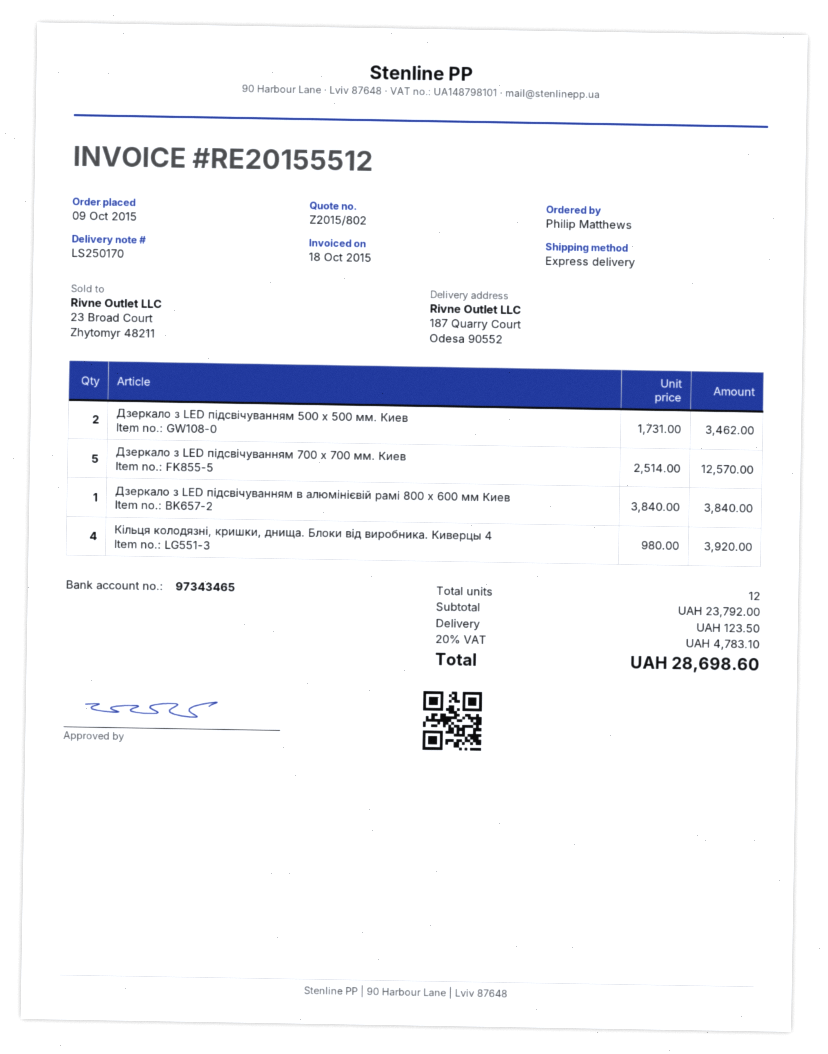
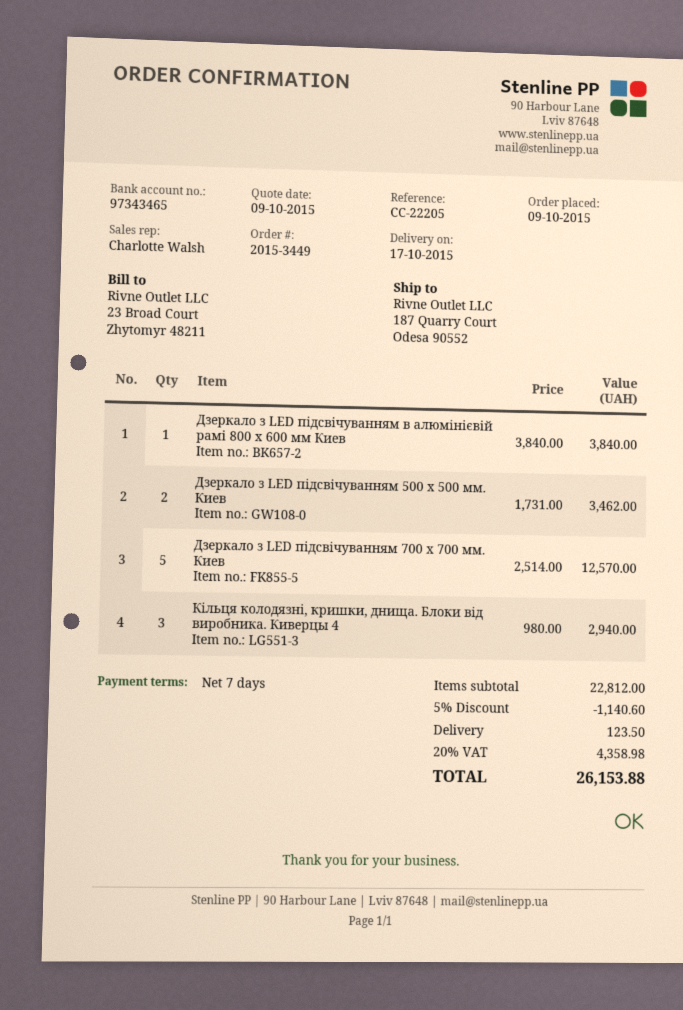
Кільця колодязні, кришки, днища. Блоки від виробника. Киверцы 4: 4 x 980.00 = 3920.00 -> 3 x 980.00 = 2940.00
subtotal: 23792.00 -> 22812.00
discount: none -> 5% = 1140.60
tax: 20% = 4783.10 -> 20% = 4358.98
total: 28698.60 -> 26153.88

